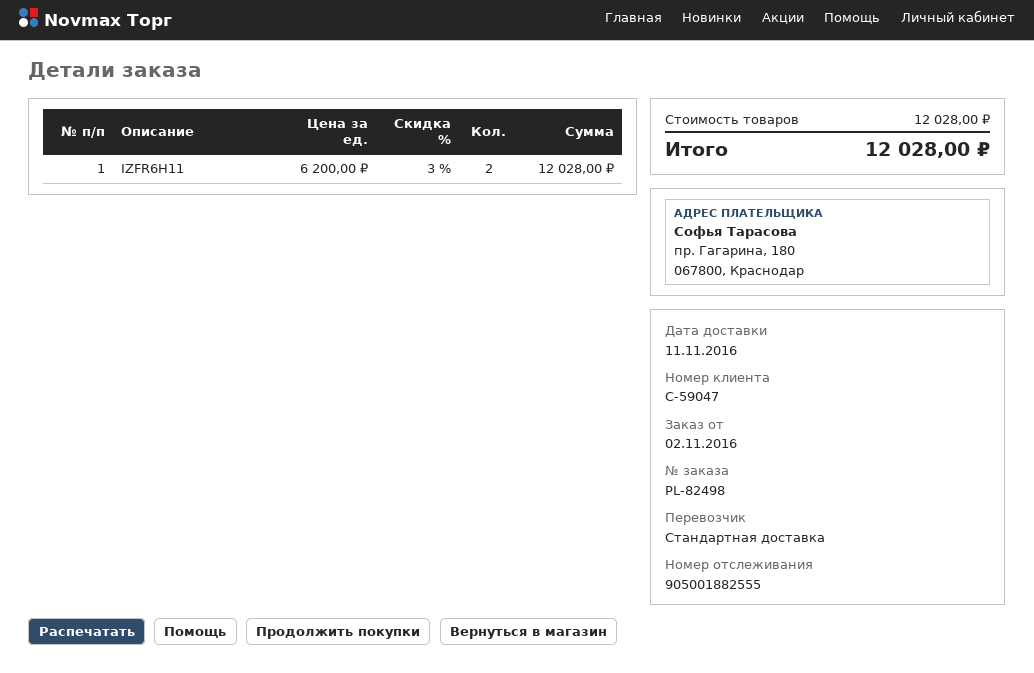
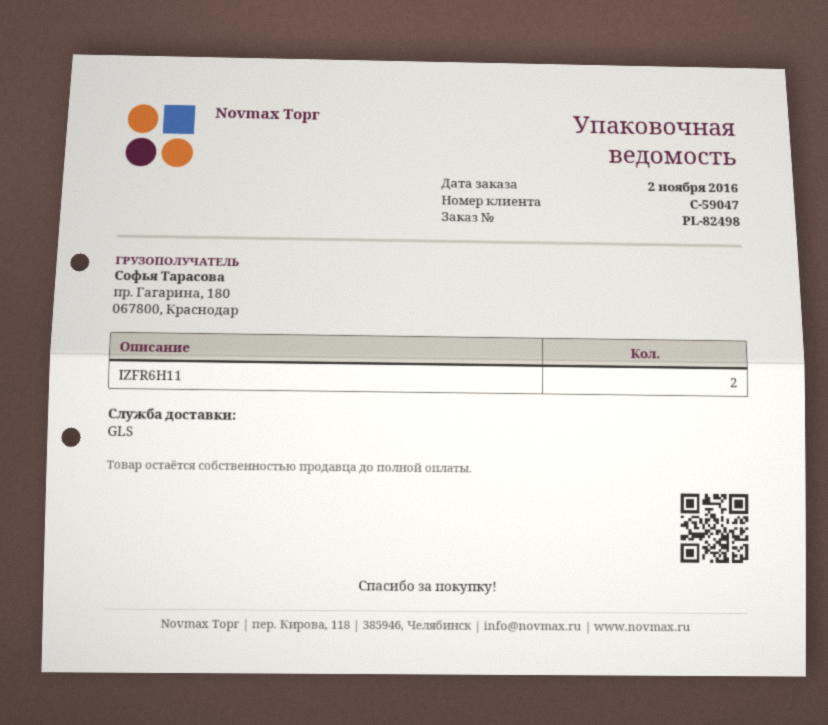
shipping method: standard -> GLS

